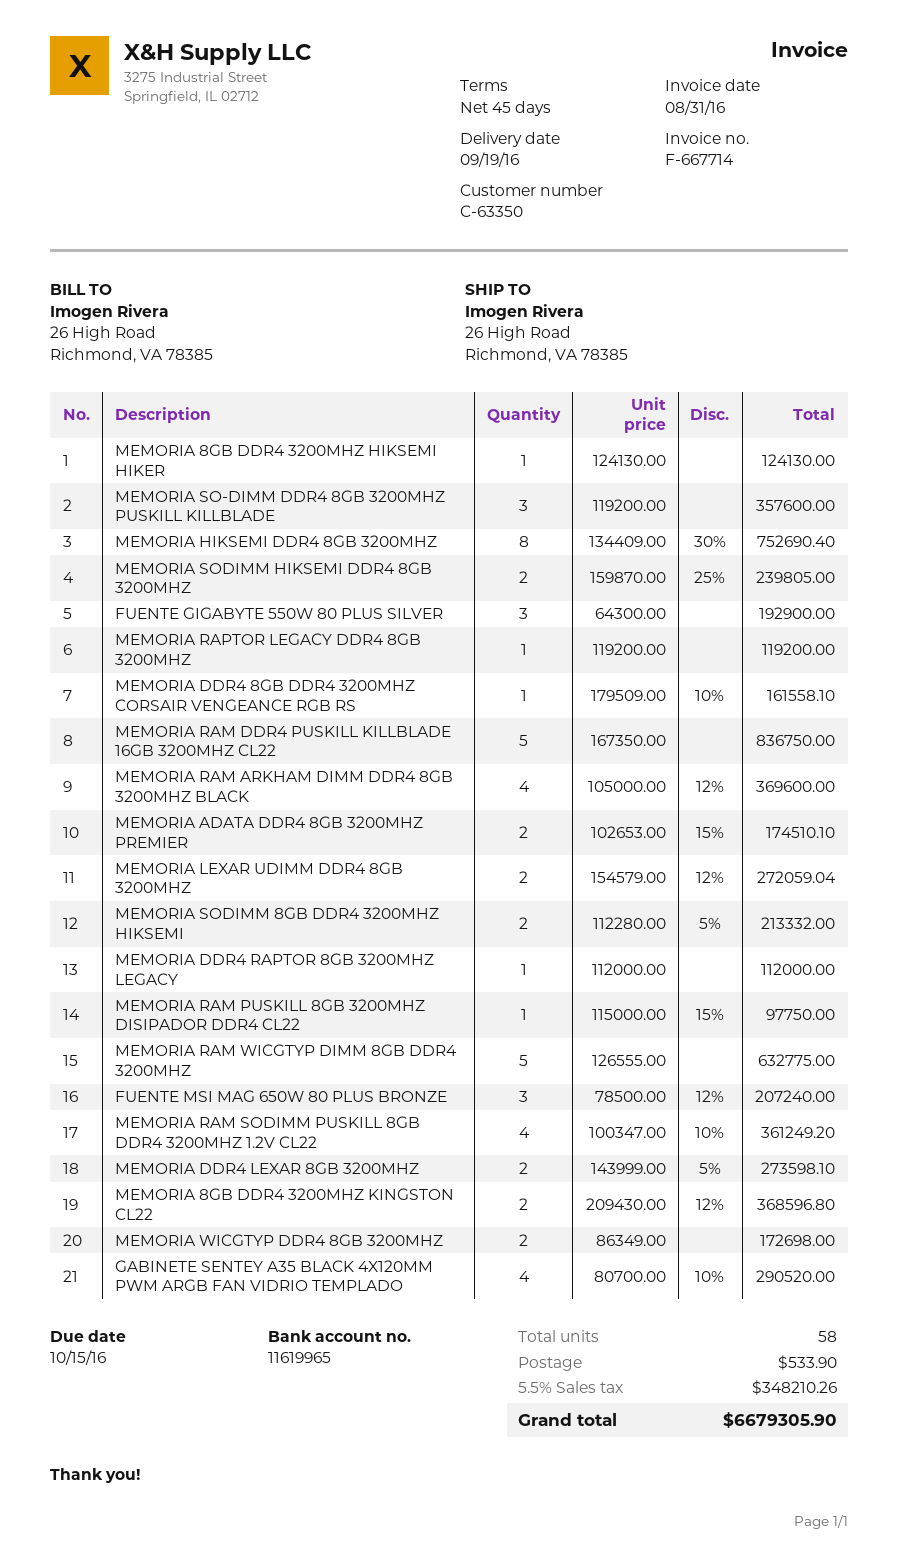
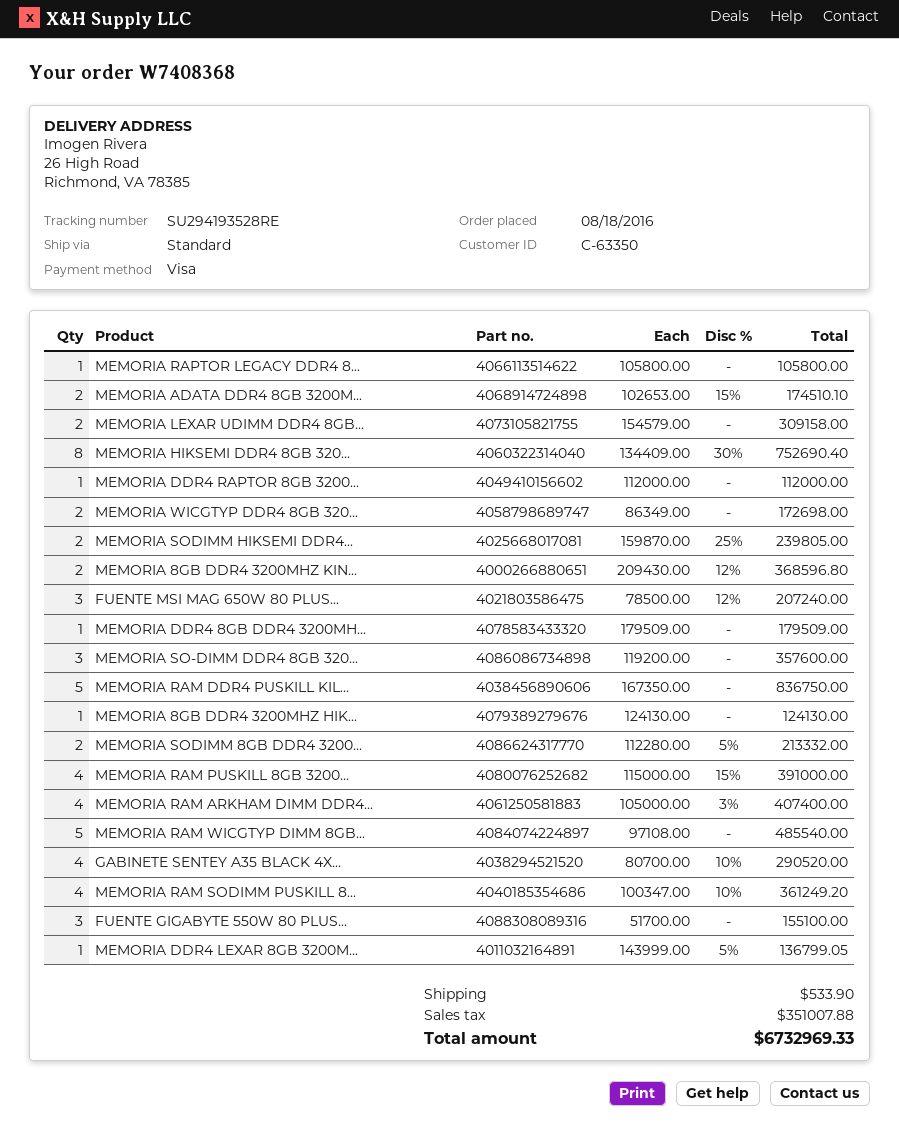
FUENTE GIGABYTE 550W 80 PLUS SILVER: 3 x 64300.00 = 192900.00 -> 3 x 51700.00 = 155100.00
MEMORIA RAPTOR LEGACY DDR4 8GB 3200MHZ: 1 x 119200.00 = 119200.00 -> 1 x 105800.00 = 105800.00
MEMORIA DDR4 8GB DDR4 3200MHZ CORSAIR VENGEANCE RGB RS: 1 x 179509.00 - 10% = 161558.10 -> 1 x 179509.00 = 179509.00
MEMORIA RAM ARKHAM DIMM DDR4 8GB 3200MHZ BLACK: 4 x 105000.00 - 12% = 369600.00 -> 4 x 105000.00 - 3% = 407400.00
MEMORIA LEXAR UDIMM DDR4 8GB 3200MHZ: 2 x 154579.00 - 12% = 272059.04 -> 2 x 154579.00 = 309158.00
MEMORIA RAM PUSKILL 8GB 3200MHZ DISIPADOR DDR4 CL22: 1 x 115000.00 - 15% = 97750.00 -> 4 x 115000.00 - 15% = 391000.00
MEMORIA RAM WICGTYP DIMM 8GB DDR4 3200MHZ: 5 x 126555.00 = 632775.00 -> 5 x 97108.00 = 485540.00
MEMORIA DDR4 LEXAR 8GB 3200MHZ: 2 x 143999.00 - 5% = 273598.10 -> 1 x 143999.00 - 5% = 136799.05
tax: 348210.26 -> 351007.88
total: 6679305.90 -> 6732969.33

